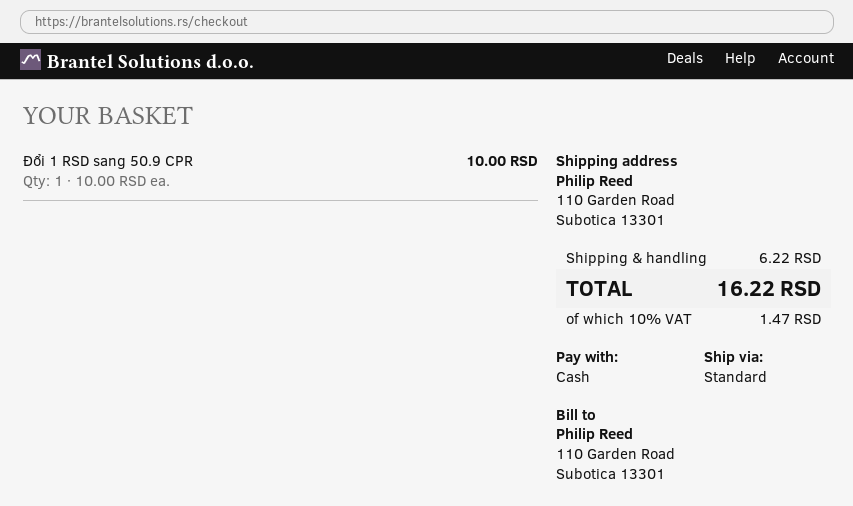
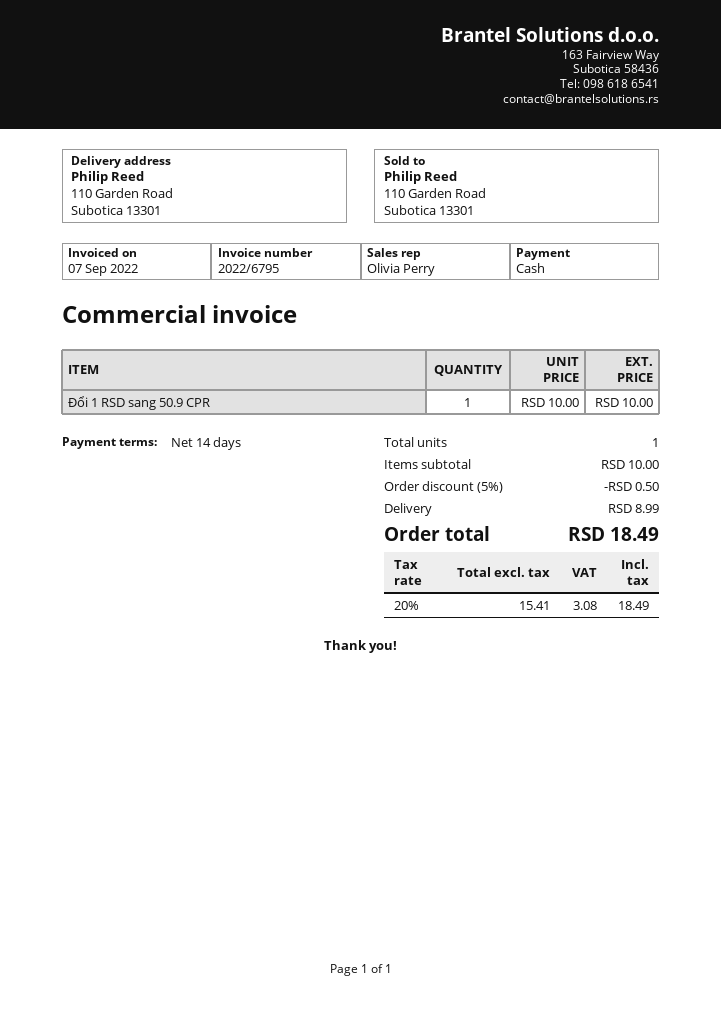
discount: none -> 5% = 0.50
shipping: 6.22 -> 8.99
tax: 10% = 1.47 -> 20% = 3.08
total: 16.22 -> 18.49

